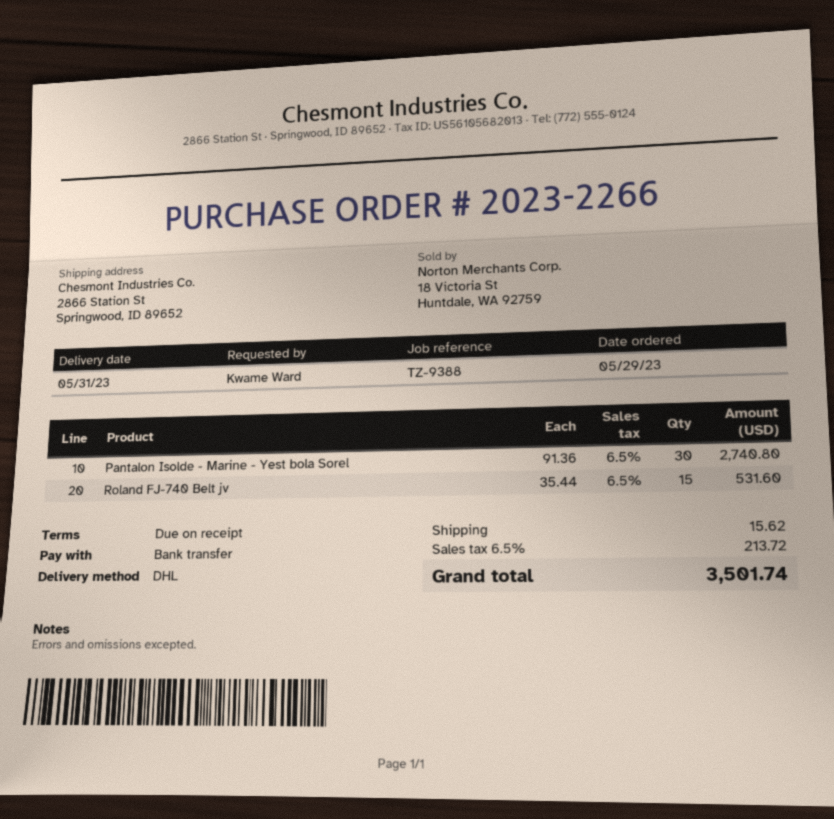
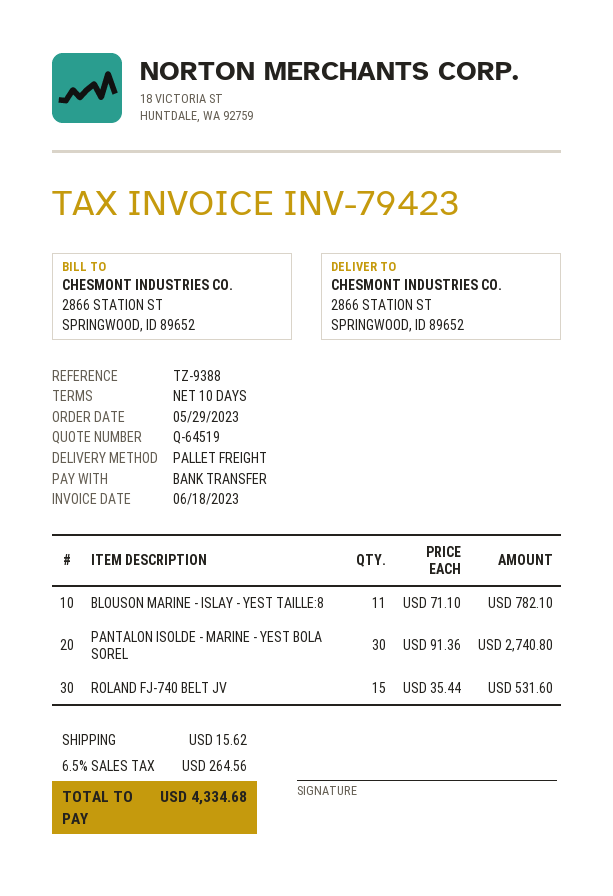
payment terms: on receipt -> 10 days
shipping method: DHL -> pallet freight
BLOUSON MARINE - ISLAY - YEST TAILLE:8: none -> 11 x 71.10 = 782.10
tax: 6.5% = 213.72 -> 6.5% = 264.56
total: 3501.74 -> 4334.68

